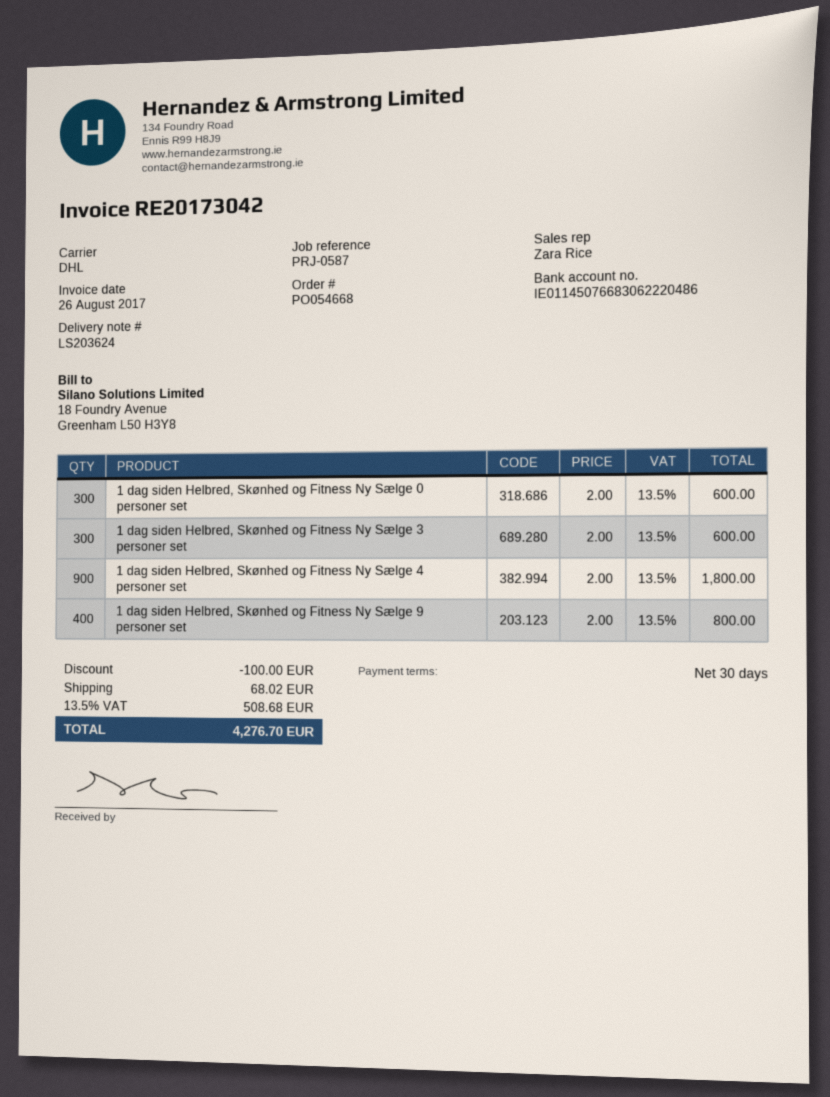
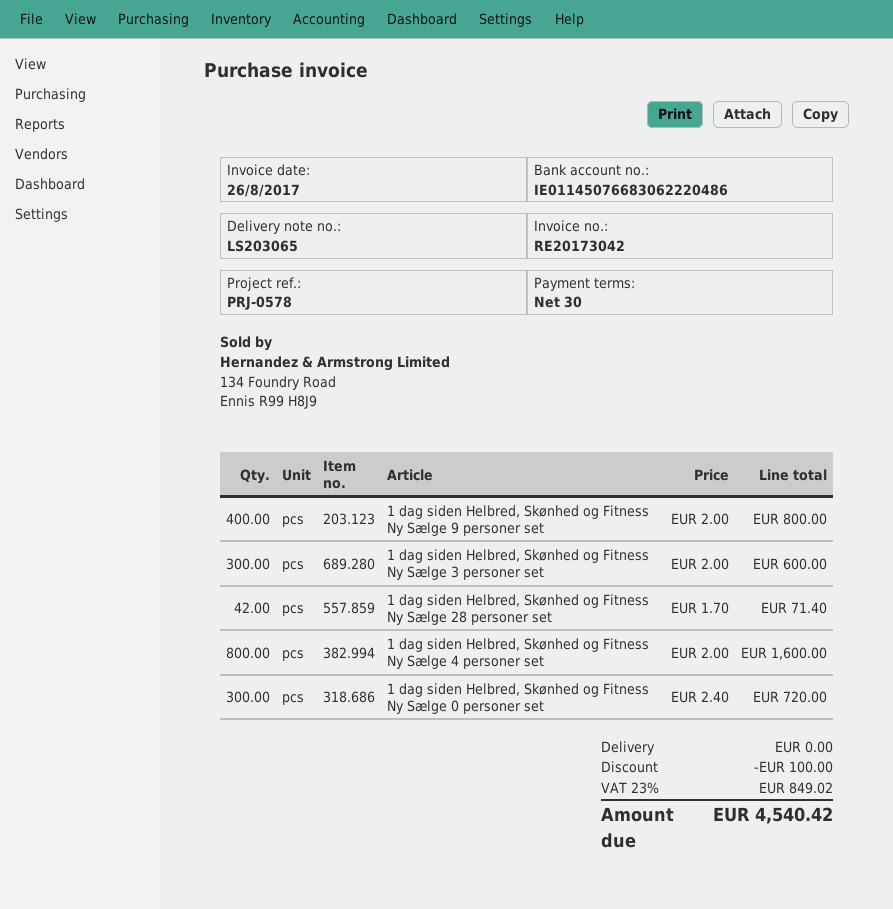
delivery note number: LS203624 -> LS203065
reference: PRJ-0587 -> PRJ-0578
1 dag siden Helbred, Skønhed og Fitness Ny Sælge 0 personer set: 300 x 2.00 = 600.00 -> 300 x 2.40 = 720.00
1 dag siden Helbred, Skønhed og Fitness Ny Sælge 4 personer set: 900 x 2.00 = 1800.00 -> 800 x 2.00 = 1600.00
1 dag siden Helbred, Skønhed og Fitness Ny Sælge 28 personer set: none -> 42 x 1.70 = 71.40
shipping: 68.02 -> 0.00
tax: 13.5% = 508.68 -> 23% = 849.02
total: 4276.70 -> 4540.42

